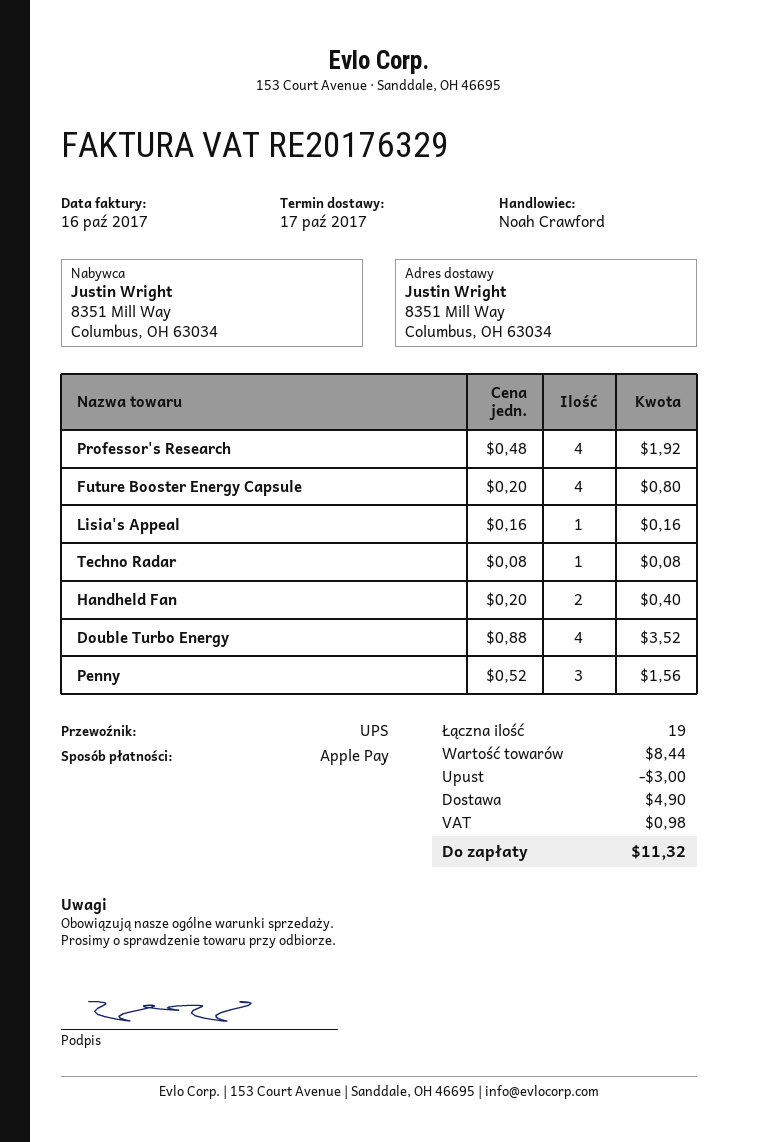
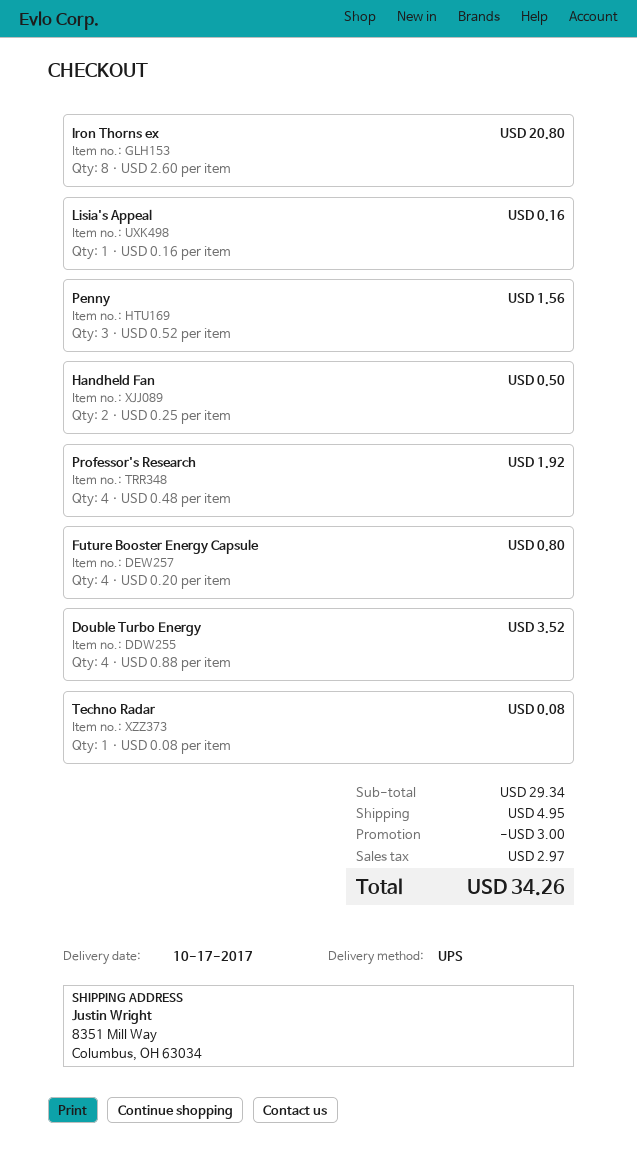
Handheld Fan: 2 x 0.20 = 0.40 -> 2 x 0.25 = 0.50
Iron Thorns ex: none -> 8 x 2.60 = 20.80
subtotal: 8.44 -> 29.34
shipping: 4.90 -> 4.95
tax: 0.98 -> 2.97
total: 11.32 -> 34.26

